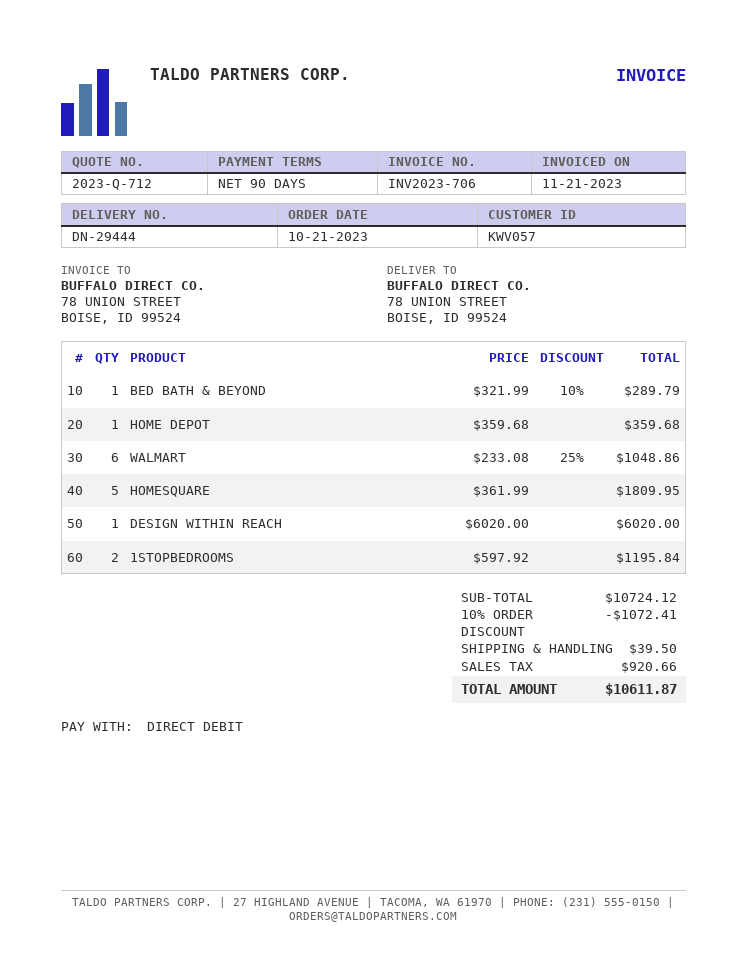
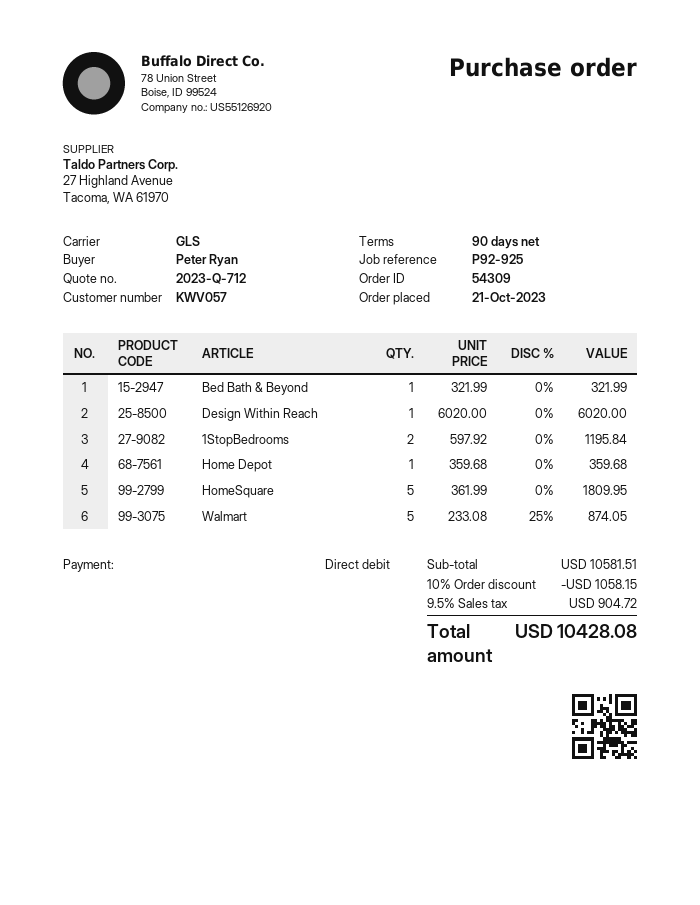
BED BATH & BEYOND: 1 x 321.99 - 10% = 289.79 -> 1 x 321.99 = 321.99
WALMART: 6 x 233.08 - 25% = 1048.86 -> 5 x 233.08 - 25% = 874.05
subtotal: 10724.12 -> 10581.51
discount: 10% = 1072.41 -> 10% = 1058.15
shipping: 39.50 -> none
tax: 920.66 -> 904.72
total: 10611.87 -> 10428.08

